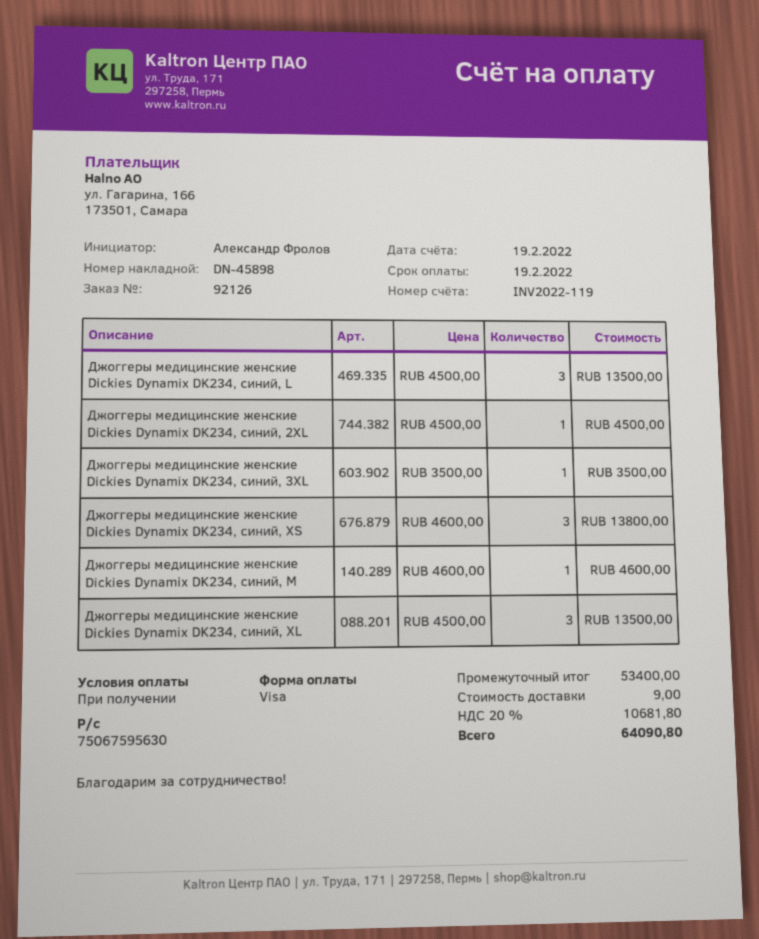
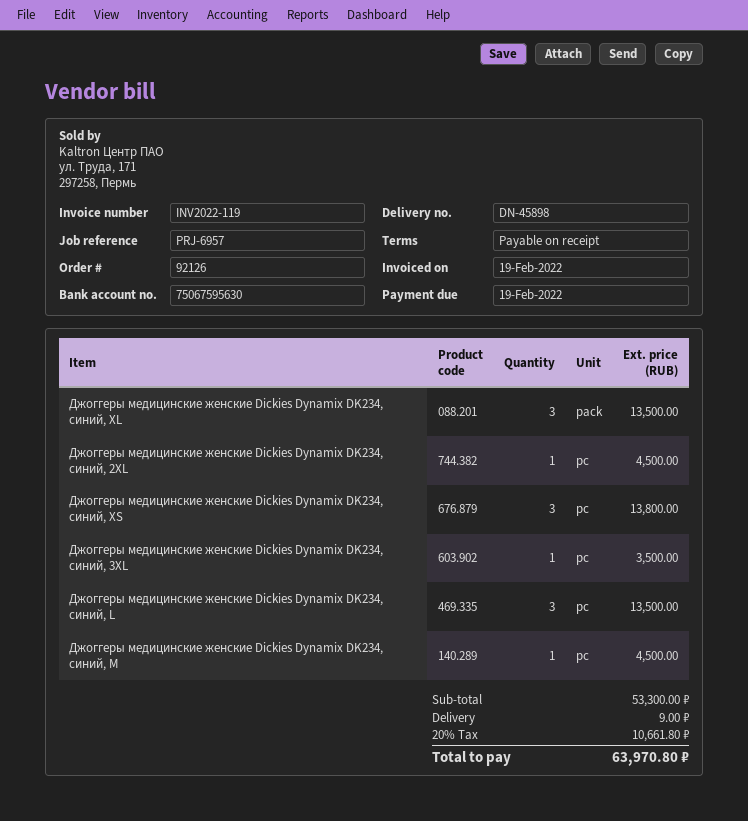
Джоггеры медицинские женские Dickies Dynamix DK234, синий, M: 1 for 4600.00 -> 1 for 4500.00
subtotal: 53400.00 -> 53300.00
tax: 20% = 10681.80 -> 20% = 10661.80
total: 64090.80 -> 63970.80

